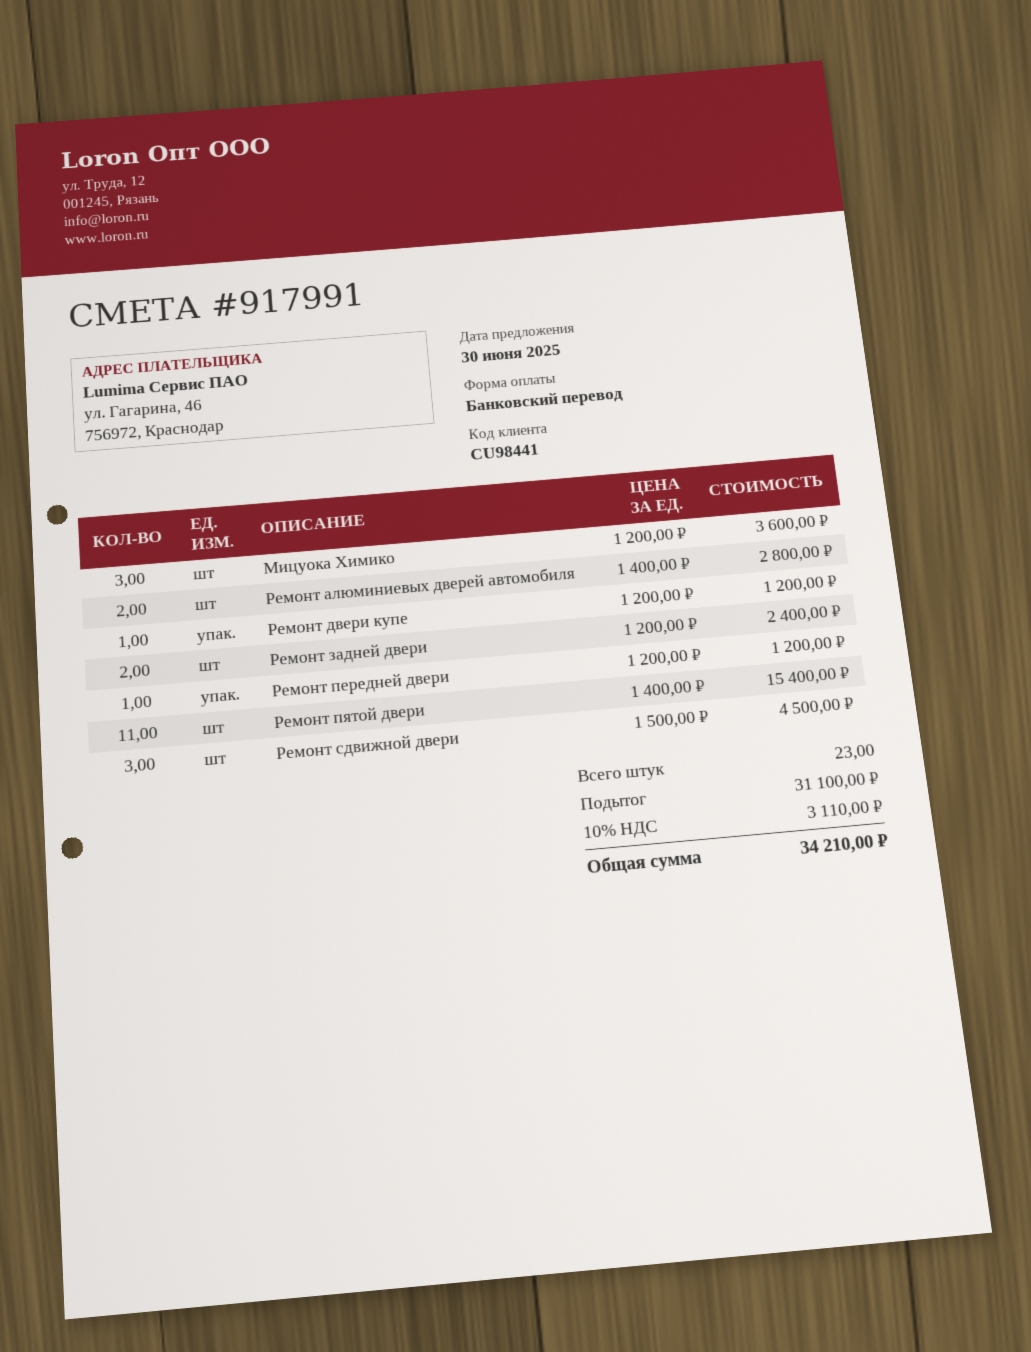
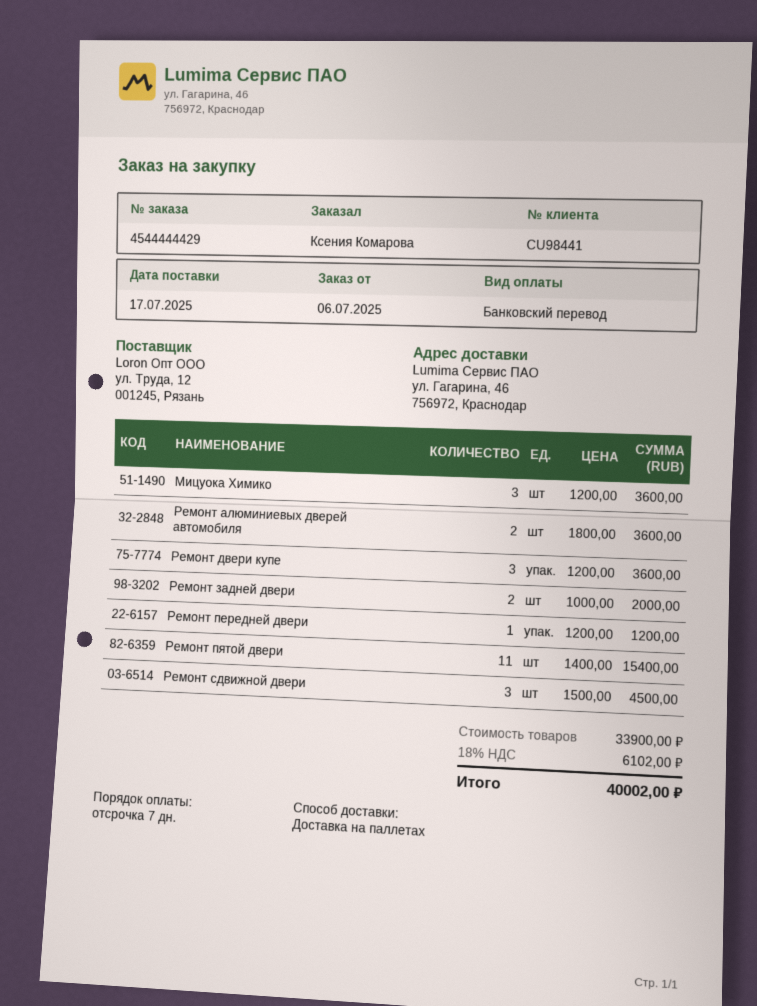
Ремонт алюминиевых дверей автомобиля: 2 x 1400.00 = 2800.00 -> 2 x 1800.00 = 3600.00
Ремонт двери купе: 1 x 1200.00 = 1200.00 -> 3 x 1200.00 = 3600.00
Ремонт задней двери: 2 x 1200.00 = 2400.00 -> 2 x 1000.00 = 2000.00
subtotal: 31100.00 -> 33900.00
tax: 10% = 3110.00 -> 18% = 6102.00
total: 34210.00 -> 40002.00

